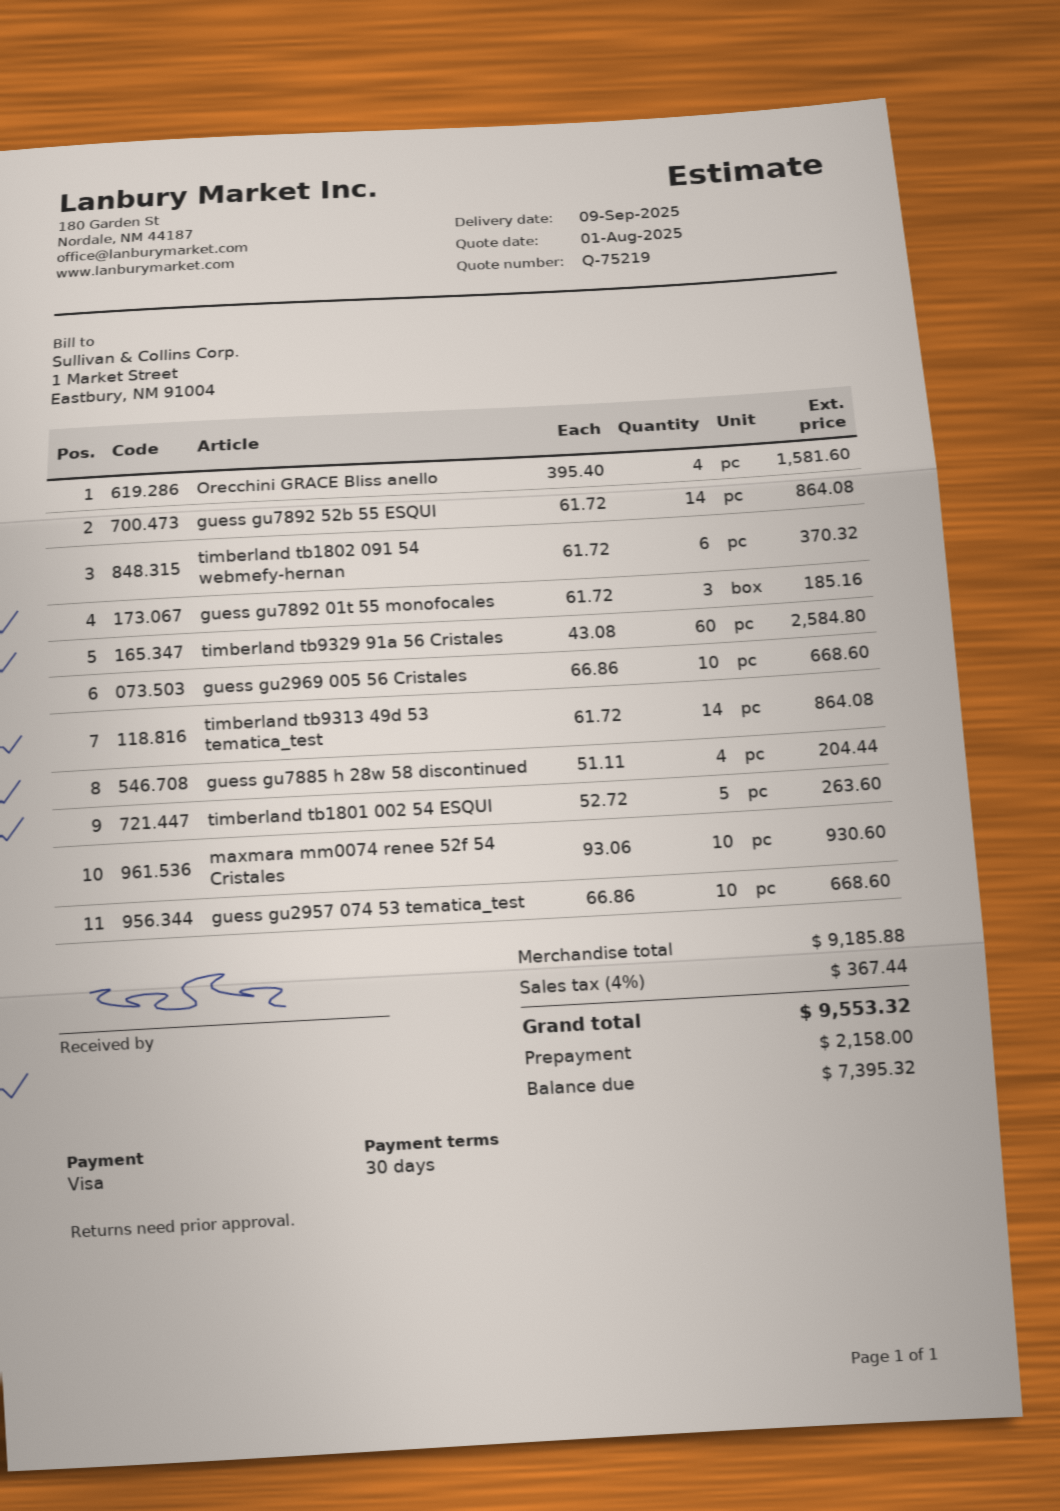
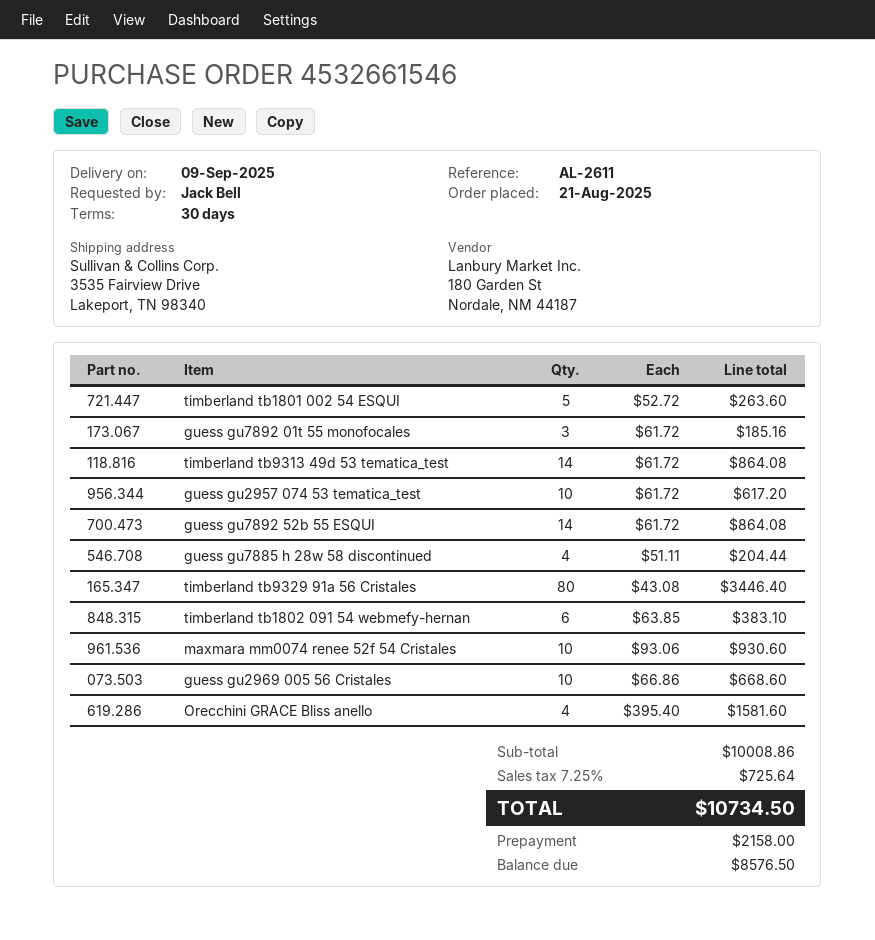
timberland tb1802 091 54 webmefy-hernan: 6 x 61.72 = 370.32 -> 6 x 63.85 = 383.10
timberland tb9329 91a 56 Cristales: 60 x 43.08 = 2584.80 -> 80 x 43.08 = 3446.40
guess gu2957 074 53 tematica_test: 10 x 66.86 = 668.60 -> 10 x 61.72 = 617.20
subtotal: 9185.88 -> 10008.86
tax: 4% = 367.44 -> 7.25% = 725.64
total: 9553.32 -> 10734.50
balance: 7395.32 -> 8576.50

